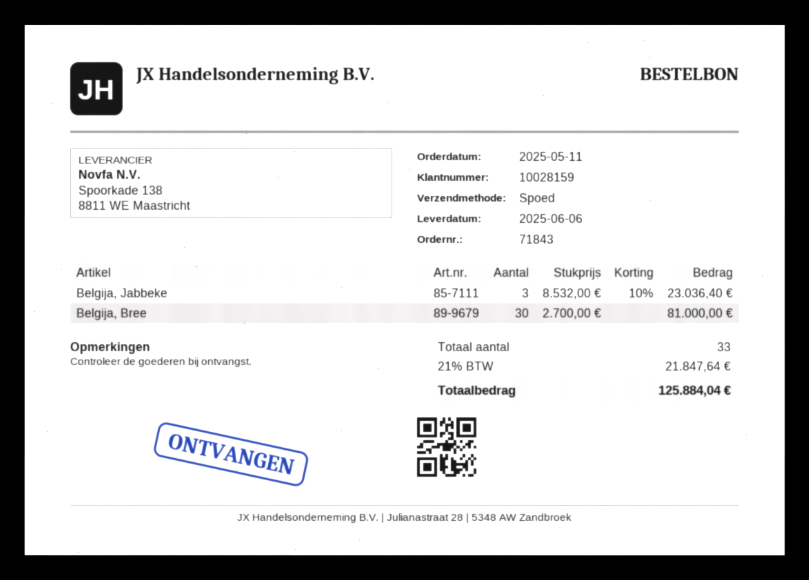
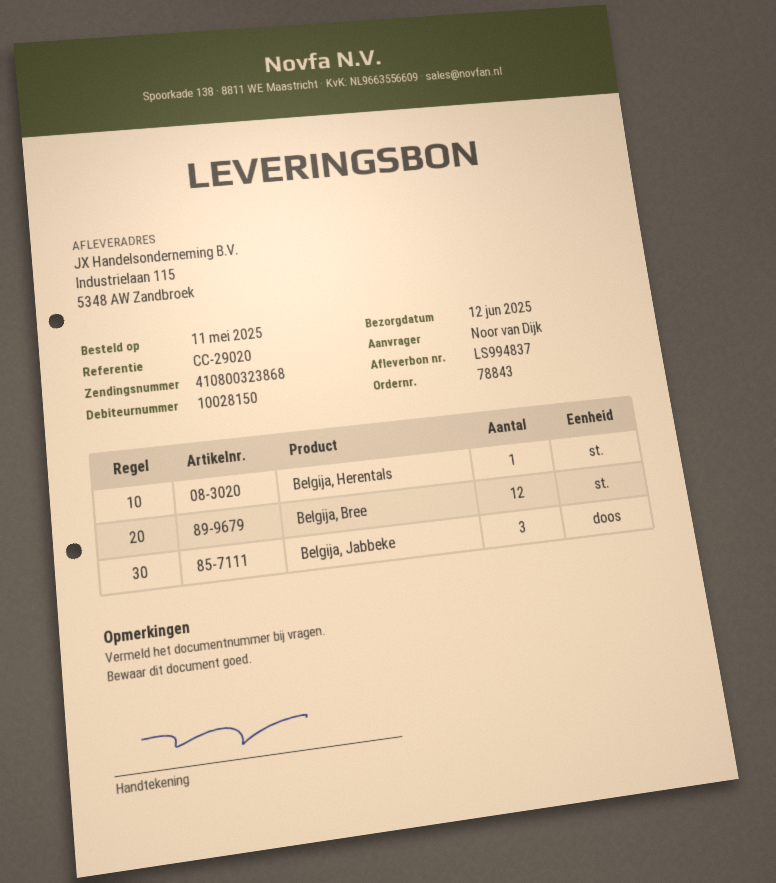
order number: 71843 -> 78843
delivery date: 2025-06-06 -> 2025-06-12
customer number: 10028159 -> 10028150
Belgija, Bree: 30 -> 12
Belgija, Herentals: none -> 1

